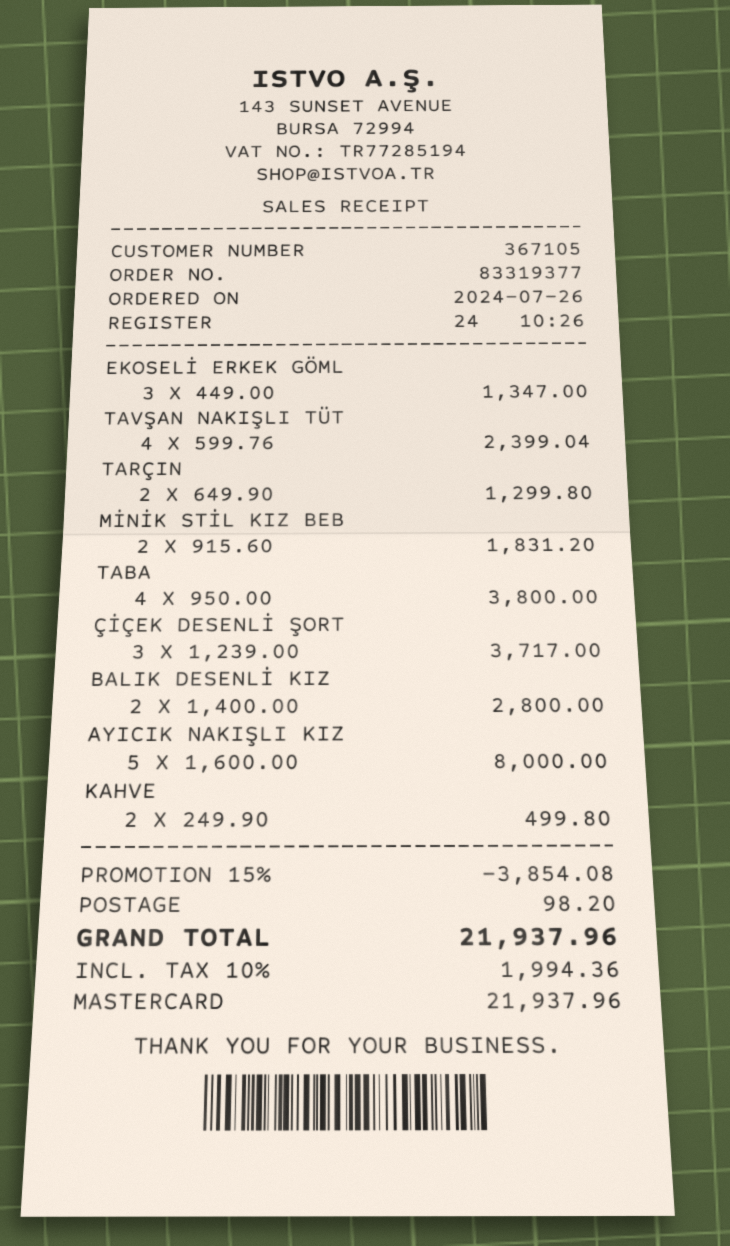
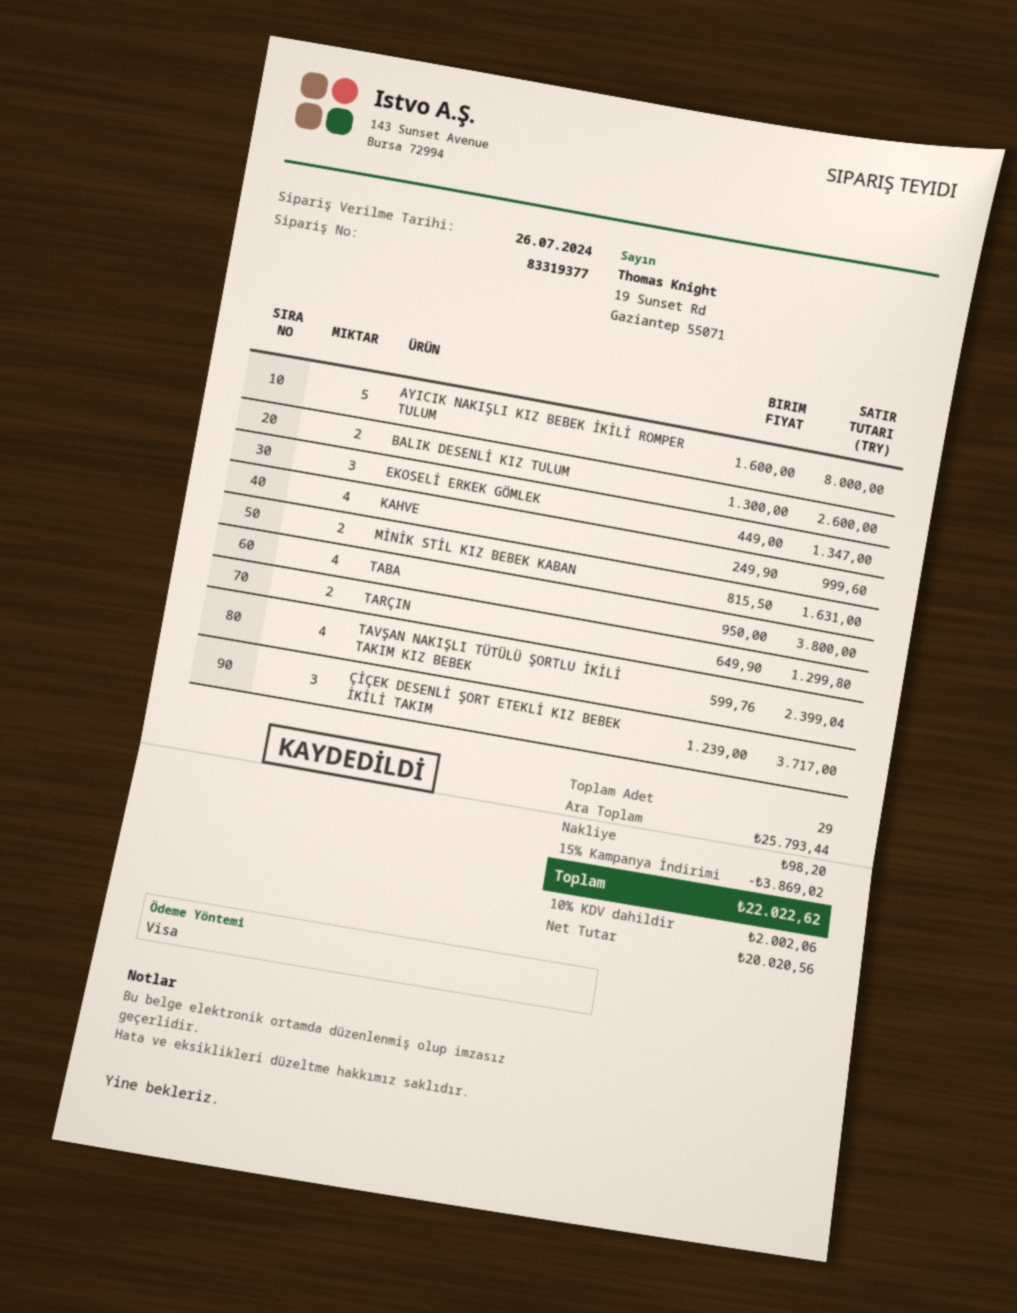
payment method: Mastercard -> Visa
MİNİK STİL KIZ BEB: 2 x 915.60 = 1831.20 -> 2 x 815.50 = 1631.00
BALIK DESENLİ KIZ: 2 x 1400.00 = 2800.00 -> 2 x 1300.00 = 2600.00
KAHVE: 2 x 249.90 = 499.80 -> 4 x 249.90 = 999.60
discount: 15% = 3854.08 -> 15% = 3869.02
tax: 10% = 1994.36 -> 10% = 2002.06
total: 21937.96 -> 22022.62

